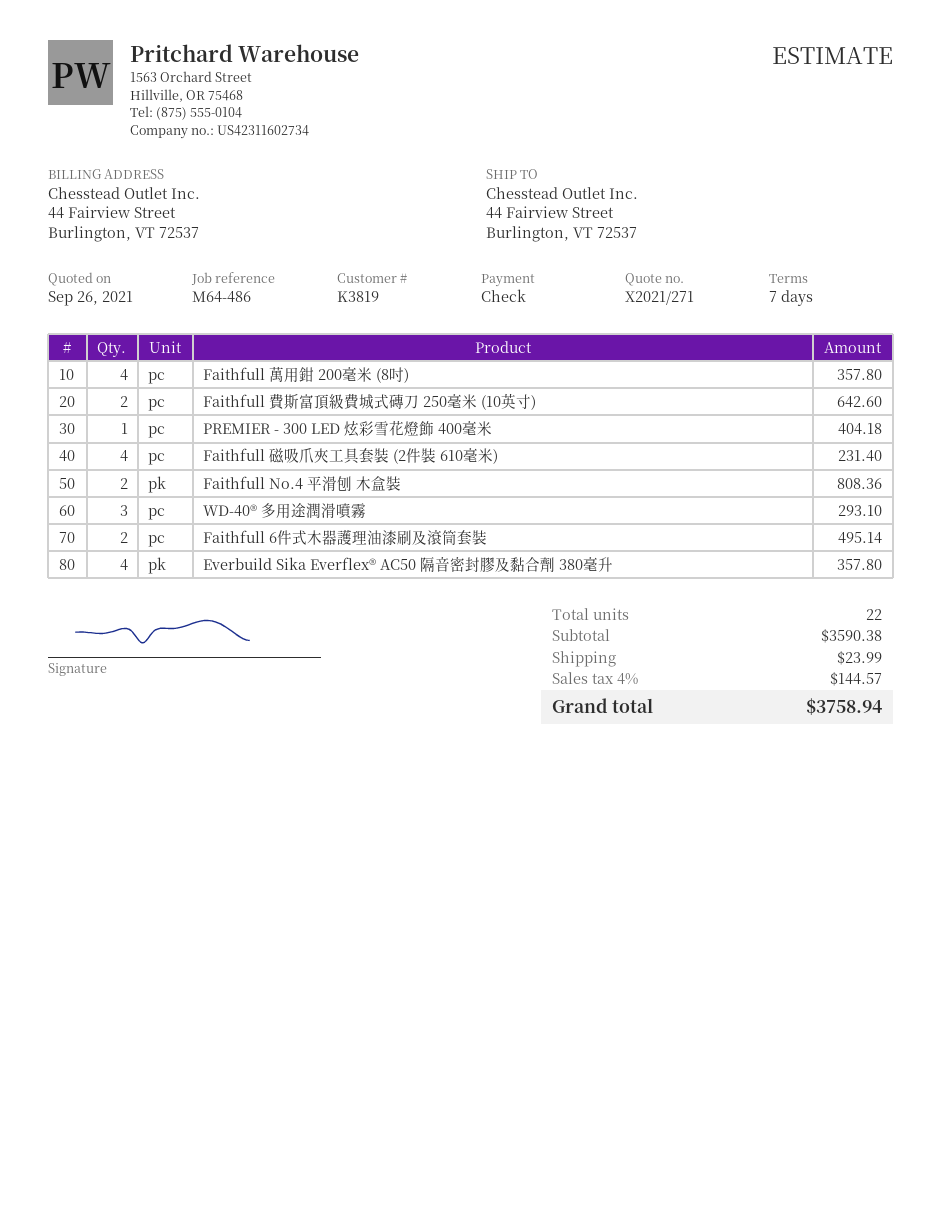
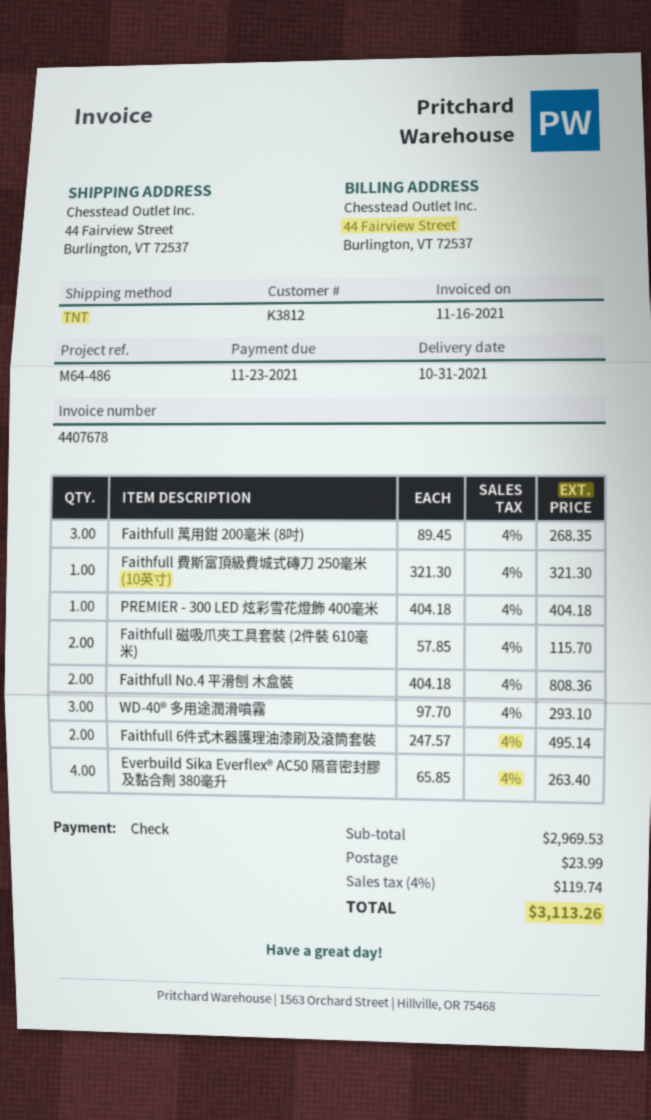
customer number: K3819 -> K3812
Faithfull 萬用鉗 200毫米 (8吋): 4 for 357.80 -> 3 for 268.35
Faithfull 費斯富頂級費城式磚刀 250毫米 (10英寸): 2 for 642.60 -> 1 for 321.30
Faithfull 磁吸爪夾工具套裝 (2件裝 610毫米): 4 for 231.40 -> 2 for 115.70
Everbuild Sika Everflex® AC50 隔音密封膠及黏合劑 380毫升: 4 for 357.80 -> 4 for 263.40
subtotal: 3590.38 -> 2969.53
tax: 4% = 144.57 -> 4% = 119.74
total: 3758.94 -> 3113.26

